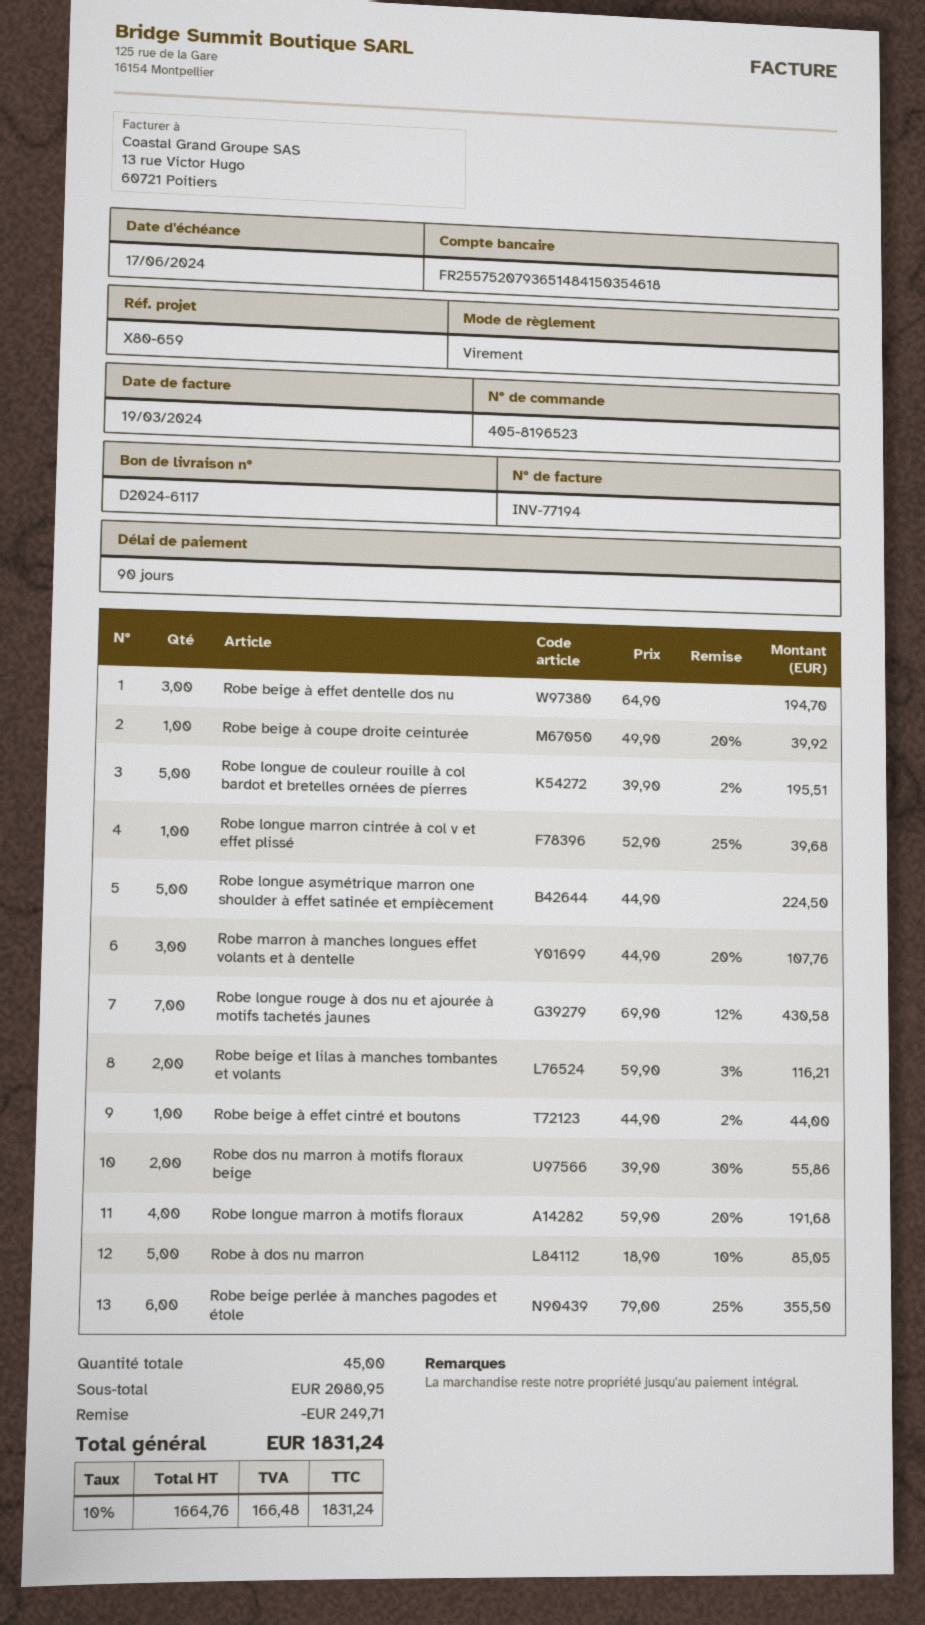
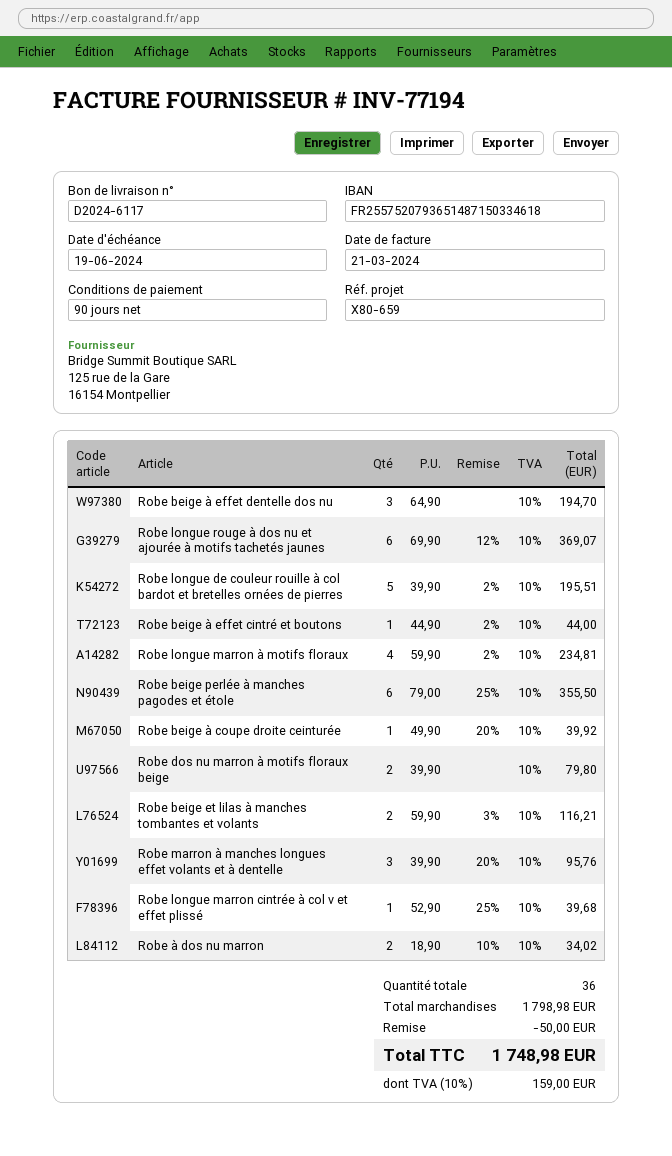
invoice date: 2024-03-19 -> 2024-03-21
due date: 2024-06-17 -> 2024-06-19
bank account: FR2557520793651484150354618 -> FR2557520793651487150334618
Robe longue asymétrique marron one shoulder à effet satinée et empiècement: 5 x 44.90 = 224.50 -> none
Robe marron à manches longues effet volants et à dentelle: 3 x 44.90 - 20% = 107.76 -> 3 x 39.90 - 20% = 95.76
Robe longue rouge à dos nu et ajourée à motifs tachetés jaunes: 7 x 69.90 - 12% = 430.58 -> 6 x 69.90 - 12% = 369.07
Robe dos nu marron à motifs floraux beige: 2 x 39.90 - 30% = 55.86 -> 2 x 39.90 = 79.80
Robe longue marron à motifs floraux: 4 x 59.90 - 20% = 191.68 -> 4 x 59.90 - 2% = 234.81
Robe à dos nu marron: 5 x 18.90 - 10% = 85.05 -> 2 x 18.90 - 10% = 34.02
total quantity: 45 -> 36
subtotal: 2080.95 -> 1798.98
discount: 249.71 -> 50.00
tax: 10% = 166.48 -> 10% = 159.00
total: 1831.24 -> 1748.98

